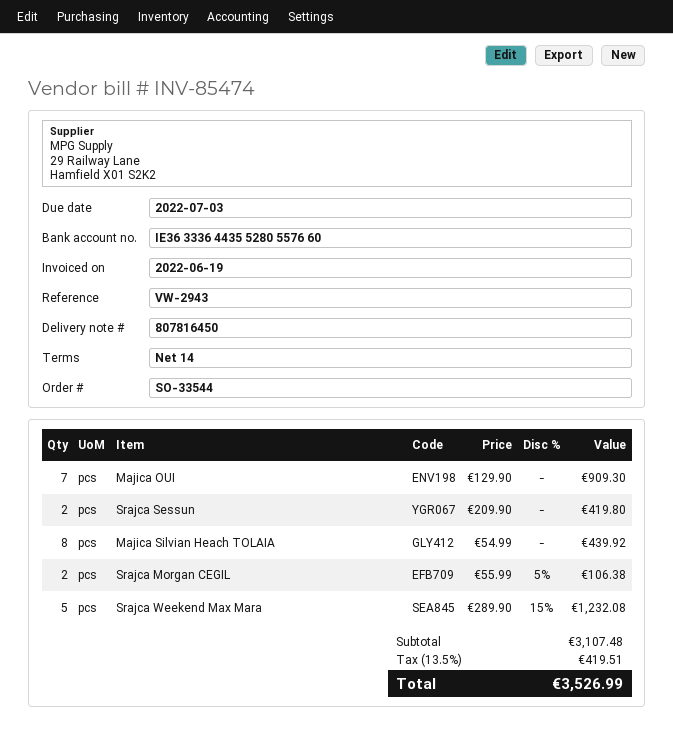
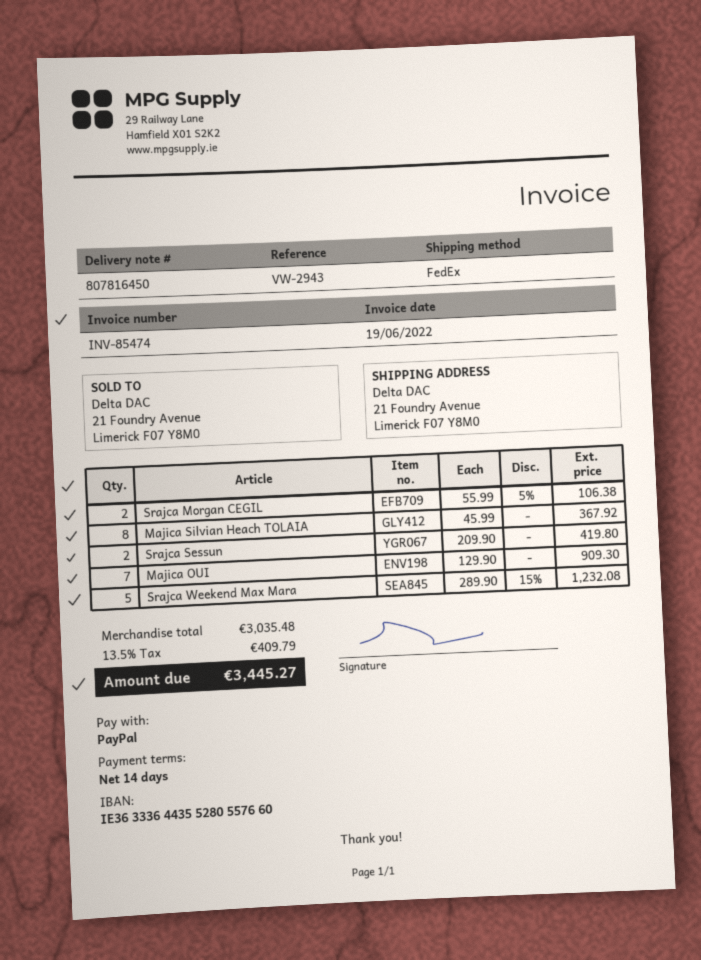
Majica Silvian Heach TOLAIA: 8 x 54.99 = 439.92 -> 8 x 45.99 = 367.92
subtotal: 3107.48 -> 3035.48
tax: 13.5% = 419.51 -> 13.5% = 409.79
total: 3526.99 -> 3445.27

